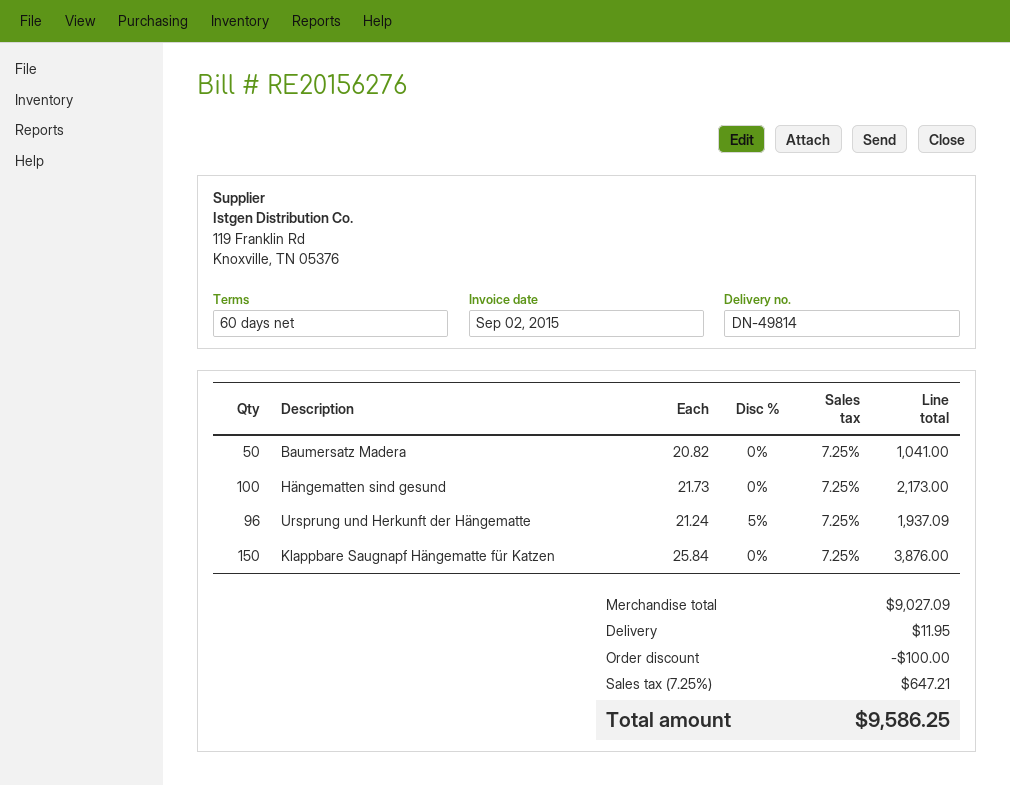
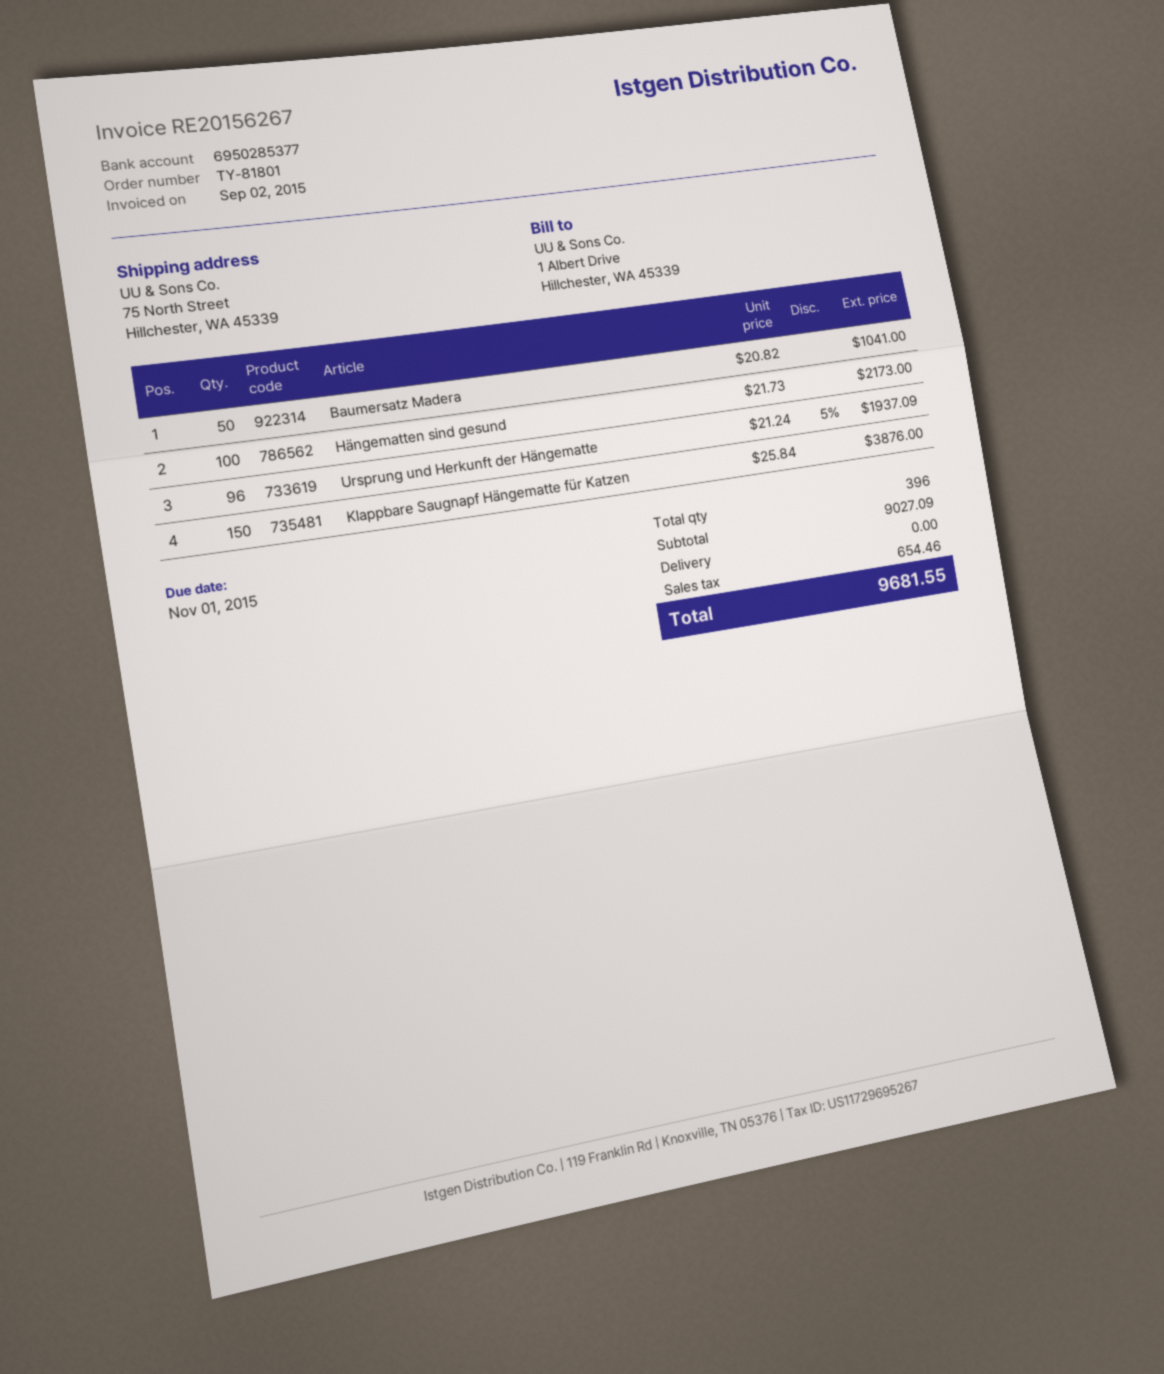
invoice number: RE20156276 -> RE20156267
discount: 100.00 -> none
shipping: 11.95 -> 0.00
tax: 647.21 -> 654.46
total: 9586.25 -> 9681.55

